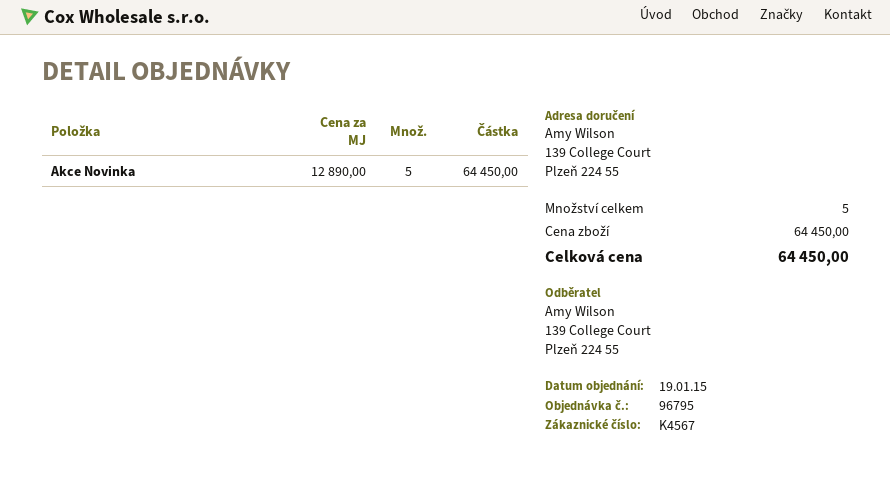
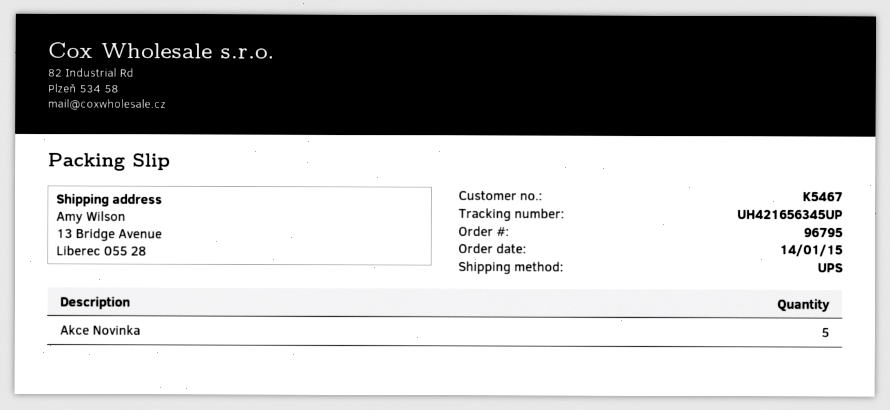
order date: 2015-01-19 -> 2015-01-14
customer number: K4567 -> K5467
ship to: 139 College Court, Plzeň 224 55 -> 13 Bridge Avenue, Liberec 055 28

